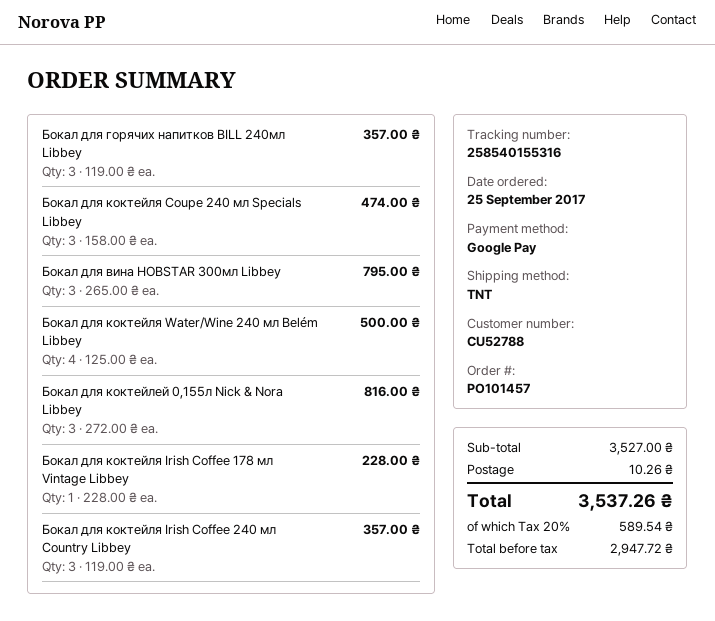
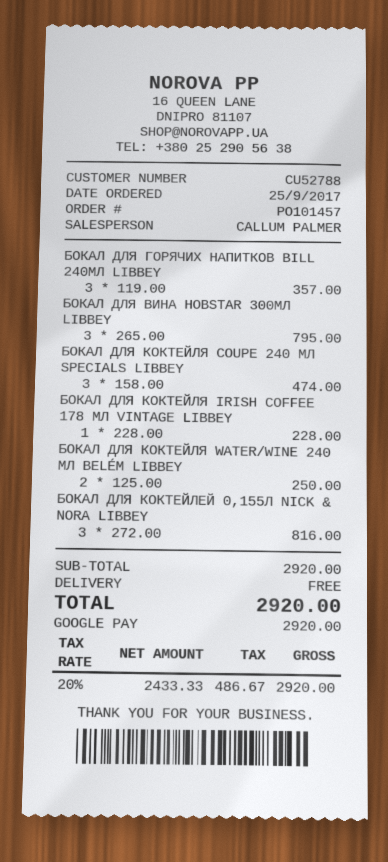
Бокал для коктейля Water/Wine 240 мл Belém Libbey: 4 x 125.00 = 500.00 -> 2 x 125.00 = 250.00
Бокал для коктейля Irish Coffee 240 мл Country Libbey: 3 x 119.00 = 357.00 -> none
subtotal: 3527.00 -> 2920.00
shipping: 10.26 -> 0.00
net: 2947.72 -> 2433.33
tax: 20% = 589.54 -> 20% = 486.67
total: 3537.26 -> 2920.00

